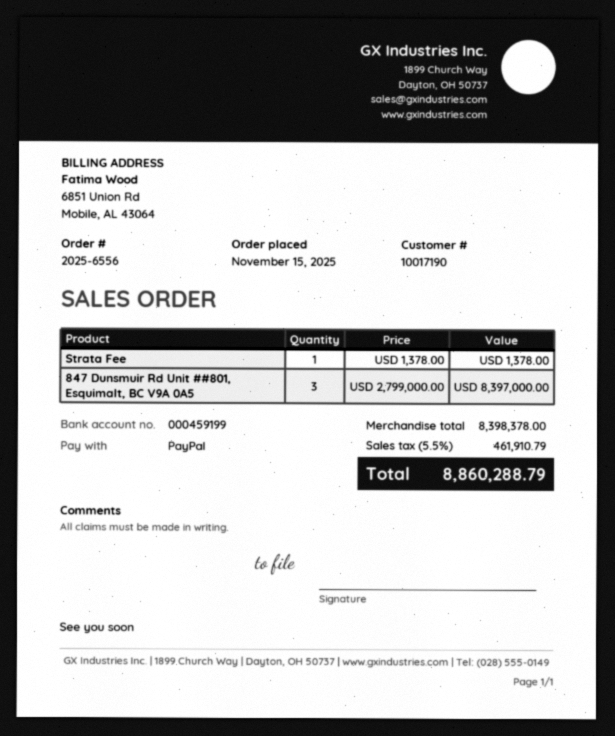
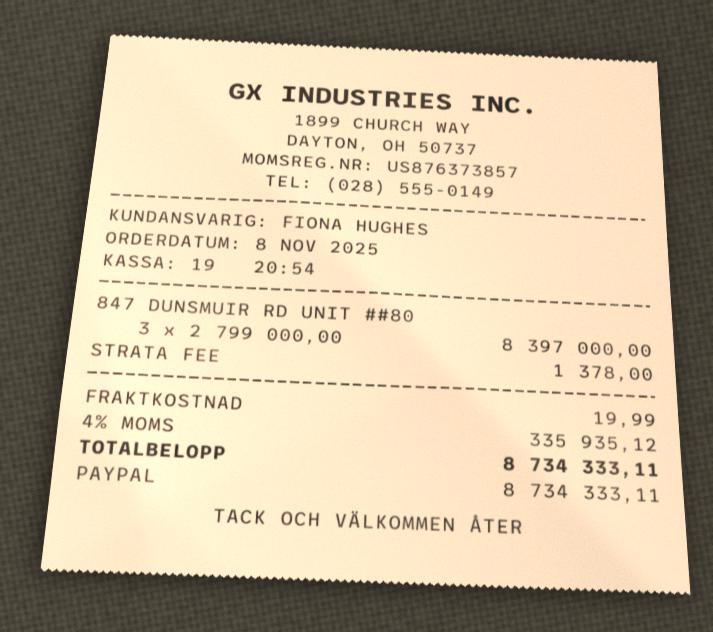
order date: 2025-11-15 -> 2025-11-08
shipping: none -> 19.99
tax: 5.5% = 461910.79 -> 4% = 335935.12
total: 8860288.79 -> 8734333.11

